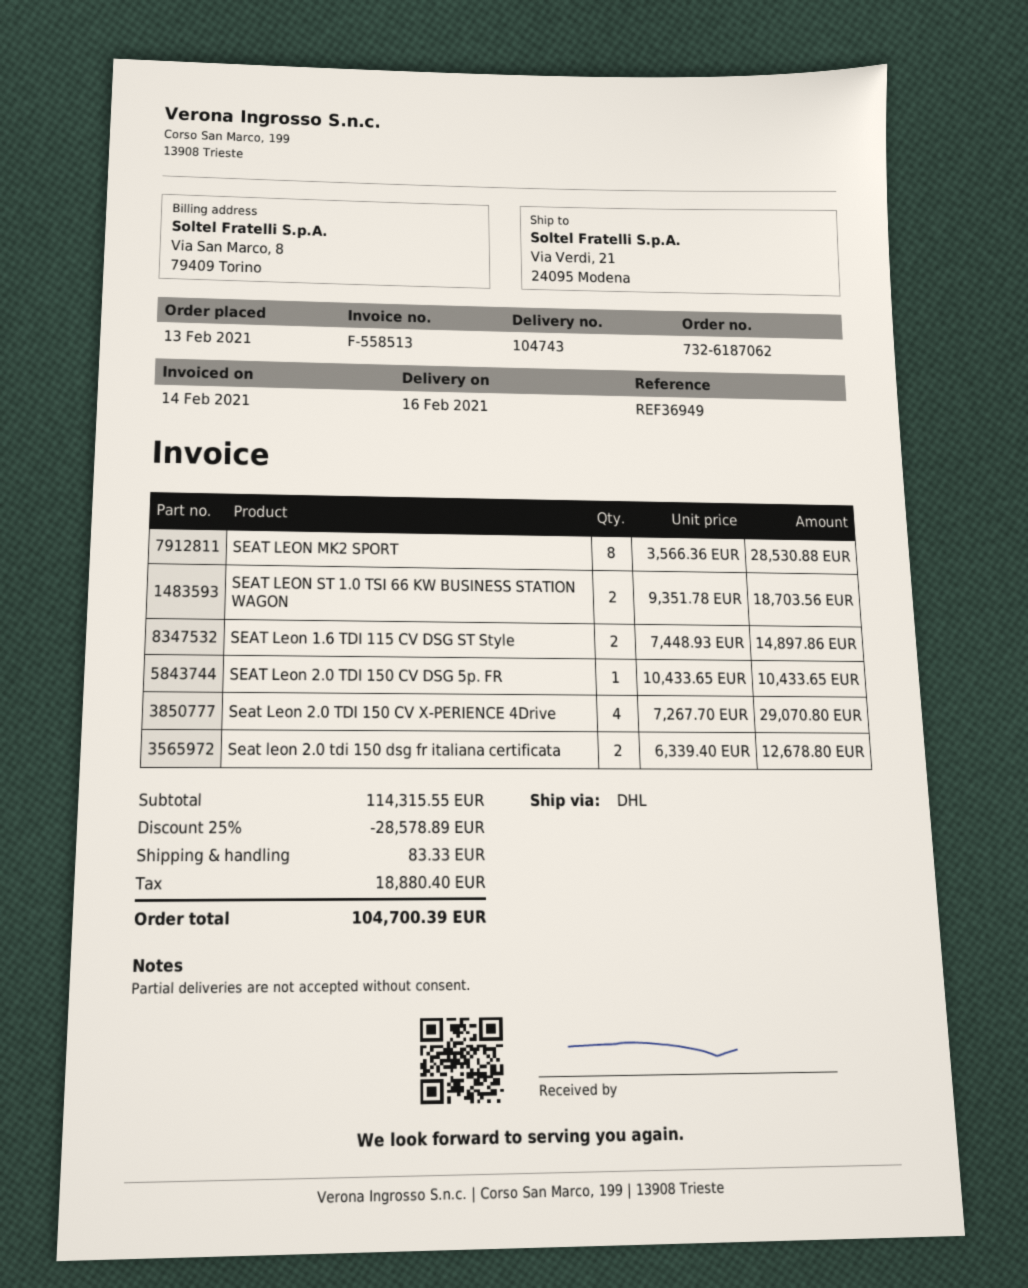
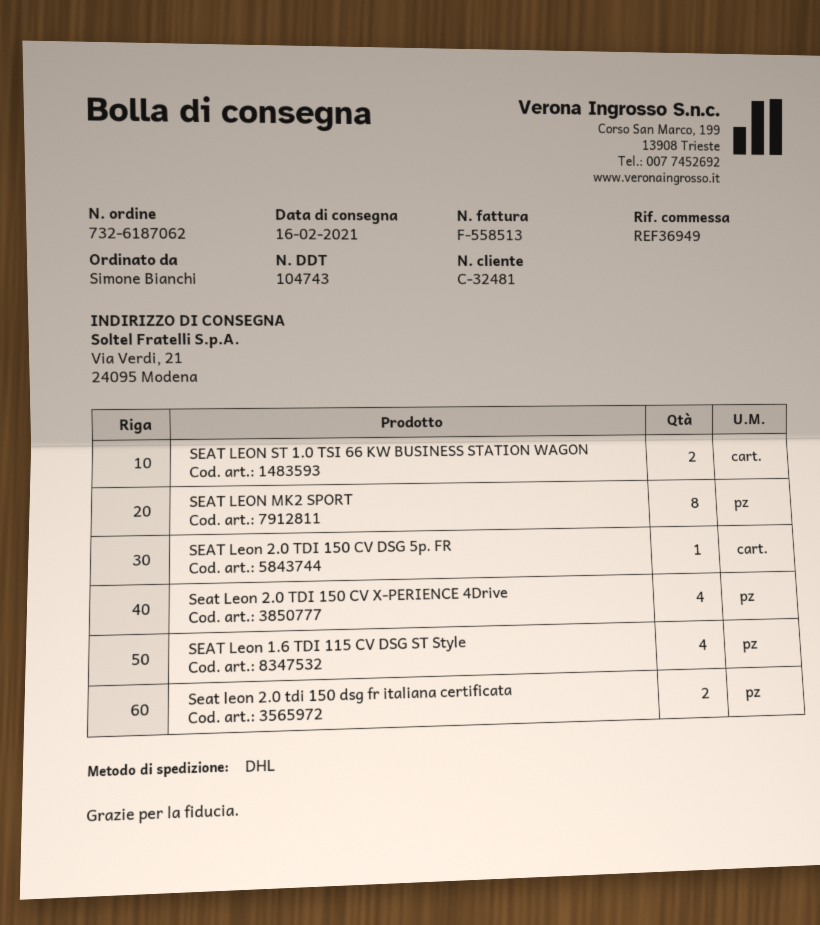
SEAT Leon 1.6 TDI 115 CV DSG ST Style: 2 -> 4

